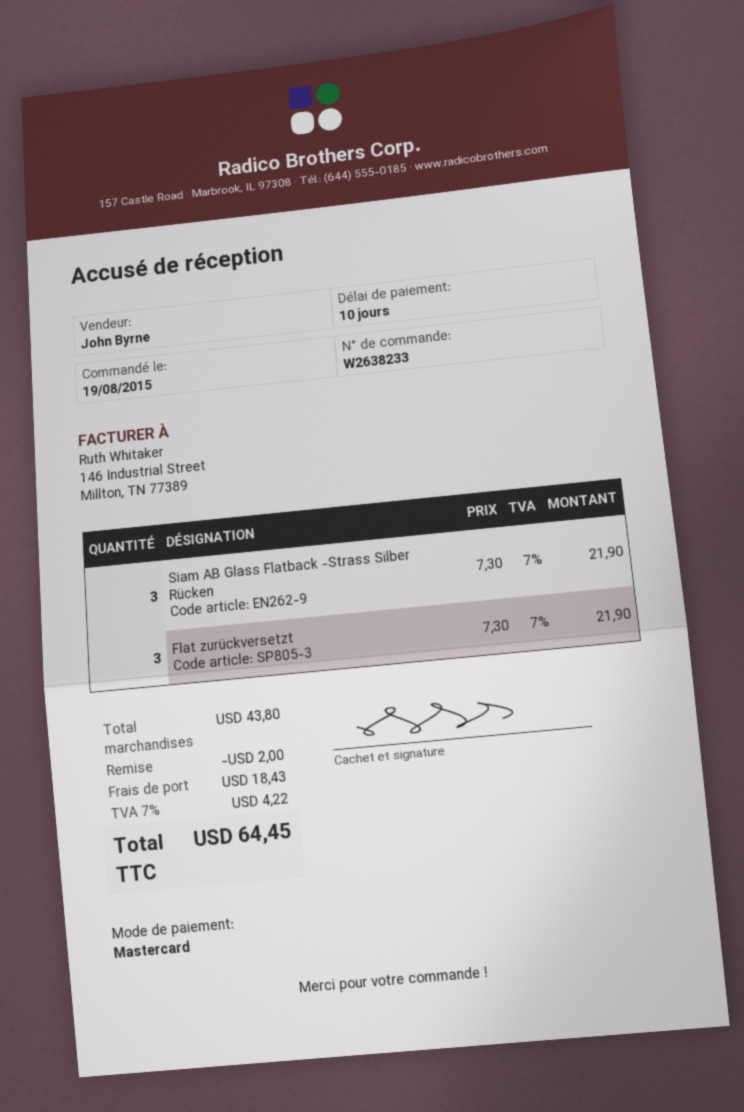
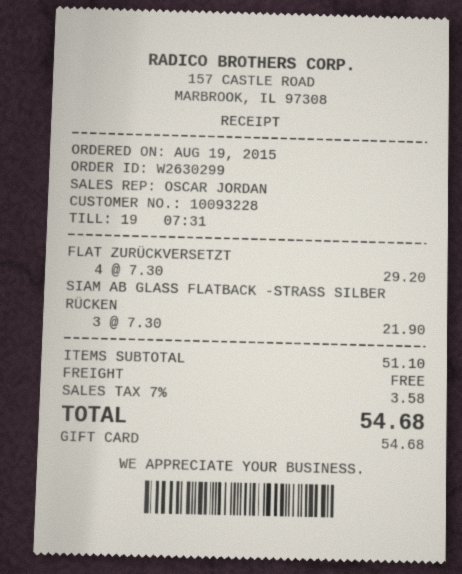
order number: W2638233 -> W2630299
sales rep: John Byrne -> OSCAR JORDAN
payment method: Mastercard -> gift card
Flat zurückversetzt: 3 x 7.30 = 21.90 -> 4 x 7.30 = 29.20
subtotal: 43.80 -> 51.10
discount: 2.00 -> none
shipping: 18.43 -> 0.00
tax: 7% = 4.22 -> 7% = 3.58
total: 64.45 -> 54.68

